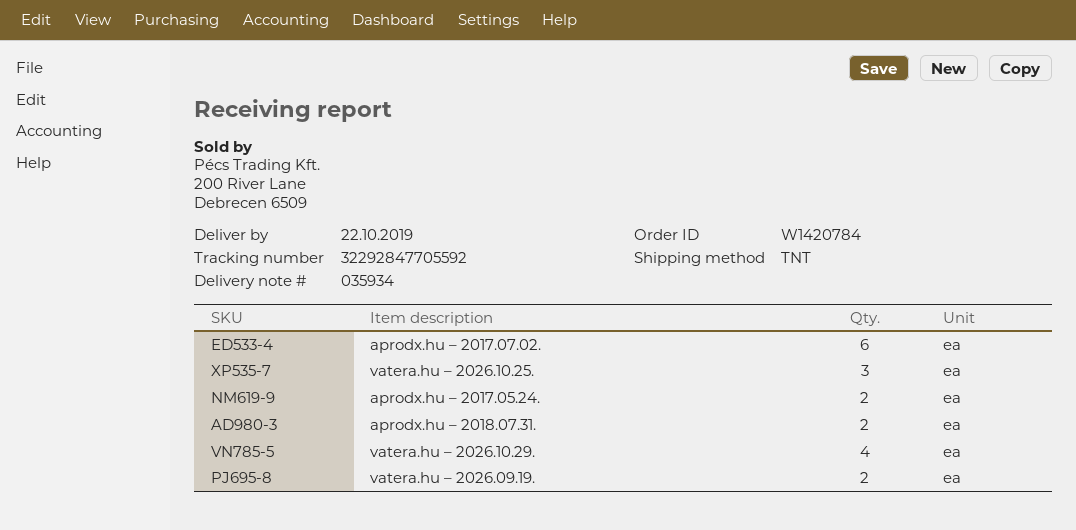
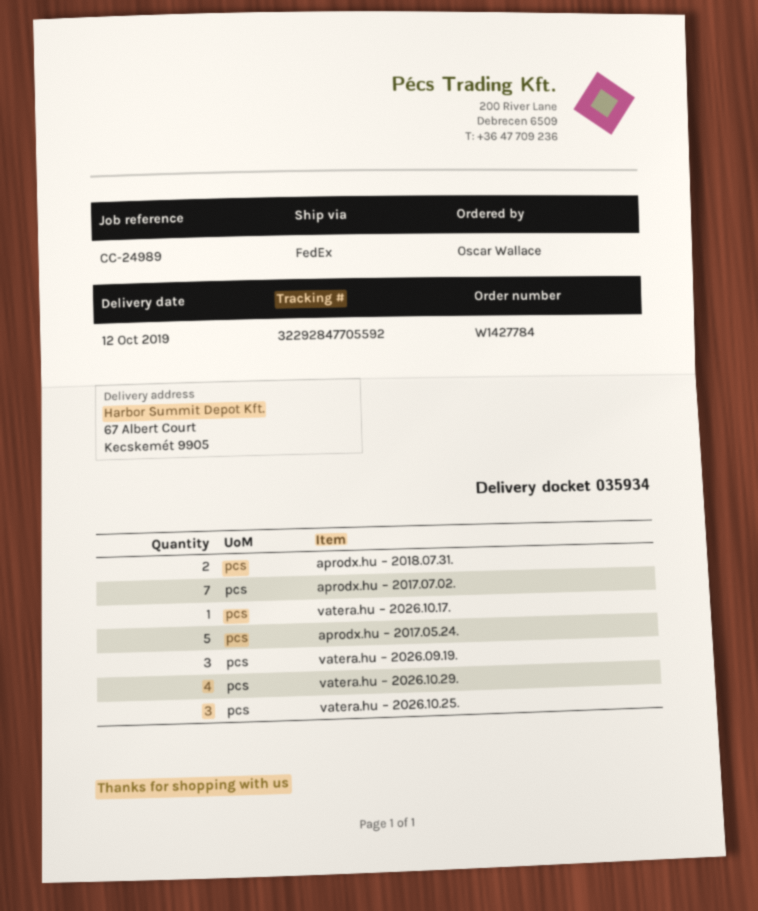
order number: W1420784 -> W1427784
delivery date: 2019-10-22 -> 2019-10-12
shipping method: TNT -> FedEx
aprodx.hu – 2017.07.02.: 6 -> 7
aprodx.hu – 2017.05.24.: 2 -> 5
vatera.hu – 2026.09.19.: 2 -> 3
vatera.hu – 2026.10.17.: none -> 1

